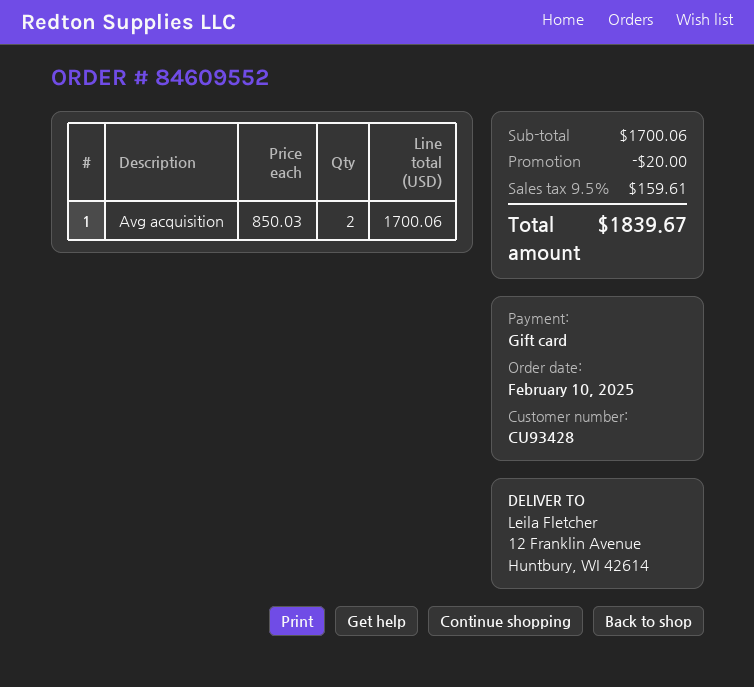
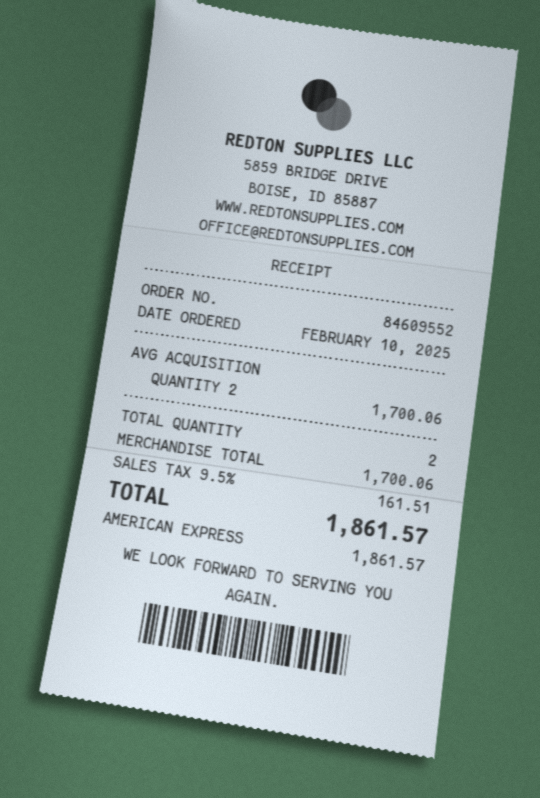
payment method: gift card -> American Express
discount: 20.00 -> none
tax: 9.5% = 159.61 -> 9.5% = 161.51
total: 1839.67 -> 1861.57

